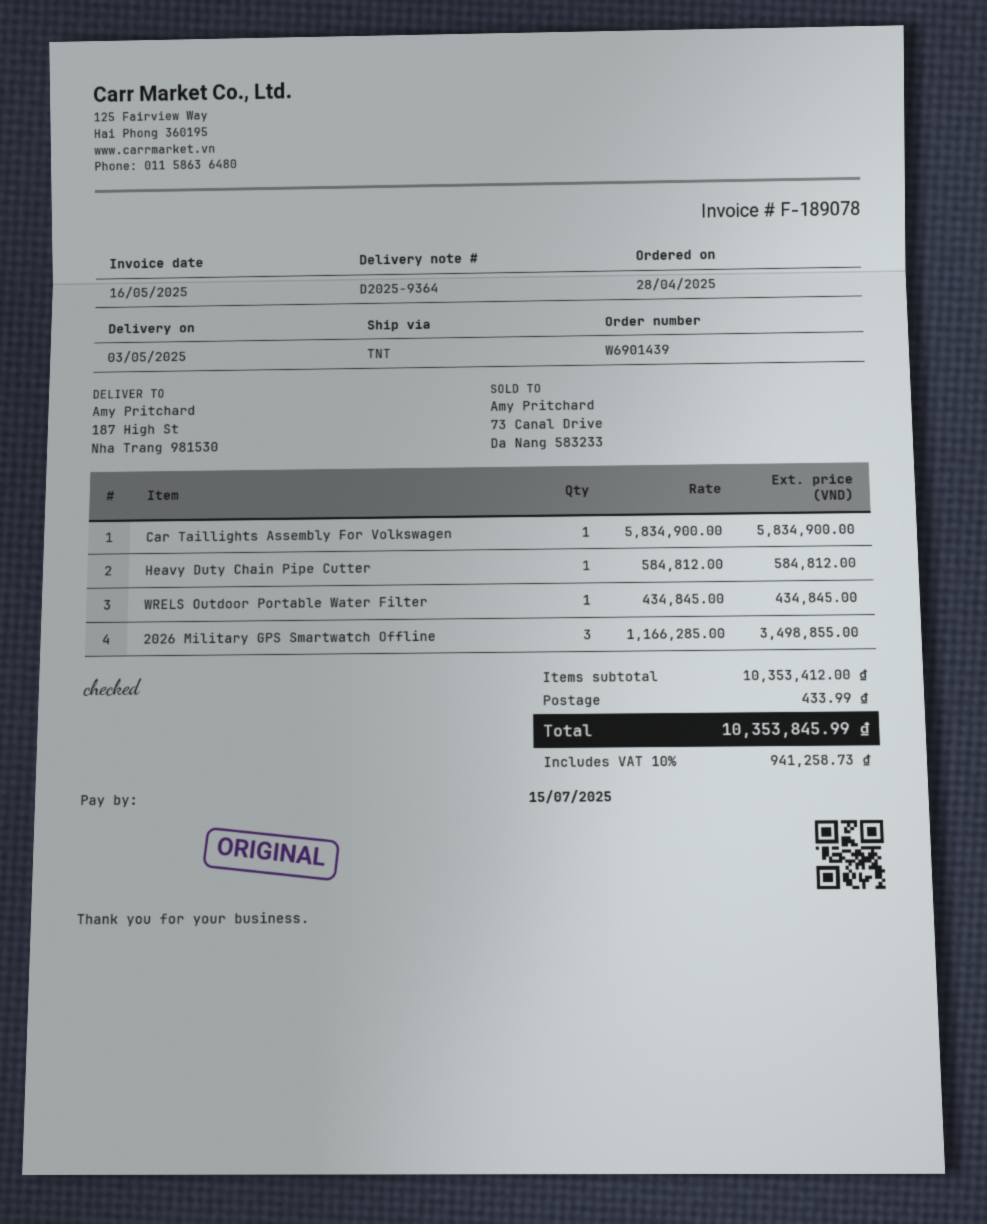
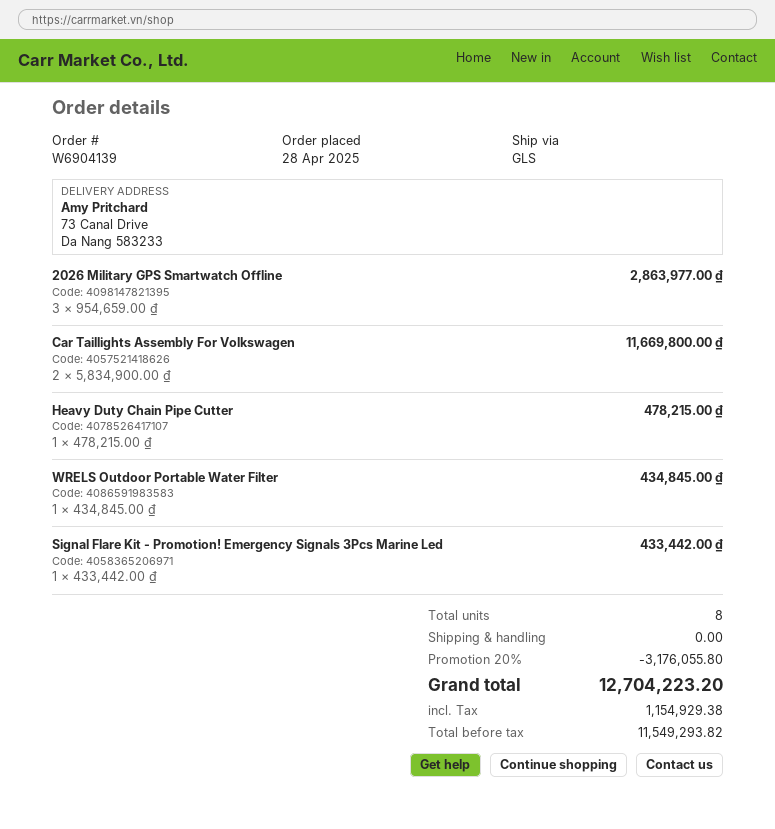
order number: W6901439 -> W6904139
shipping method: TNT -> GLS
ship to: 187 High St, Nha Trang 981530 -> 73 Canal Drive, Da Nang 583233
Car Taillights Assembly For Volkswagen: 1 x 5834900.00 = 5834900.00 -> 2 x 5834900.00 = 11669800.00
Heavy Duty Chain Pipe Cutter: 1 x 584812.00 = 584812.00 -> 1 x 478215.00 = 478215.00
2026 Military GPS Smartwatch Offline: 3 x 1166285.00 = 3498855.00 -> 3 x 954659.00 = 2863977.00
Signal Flare Kit - Promotion! Emergency Signals 3Pcs Marine Led: none -> 1 x 433442.00 = 433442.00
discount: none -> 20% = 3176055.80
shipping: 433.99 -> 0.00
tax: 941258.73 -> 1154929.38
total: 10353845.99 -> 12704223.20

